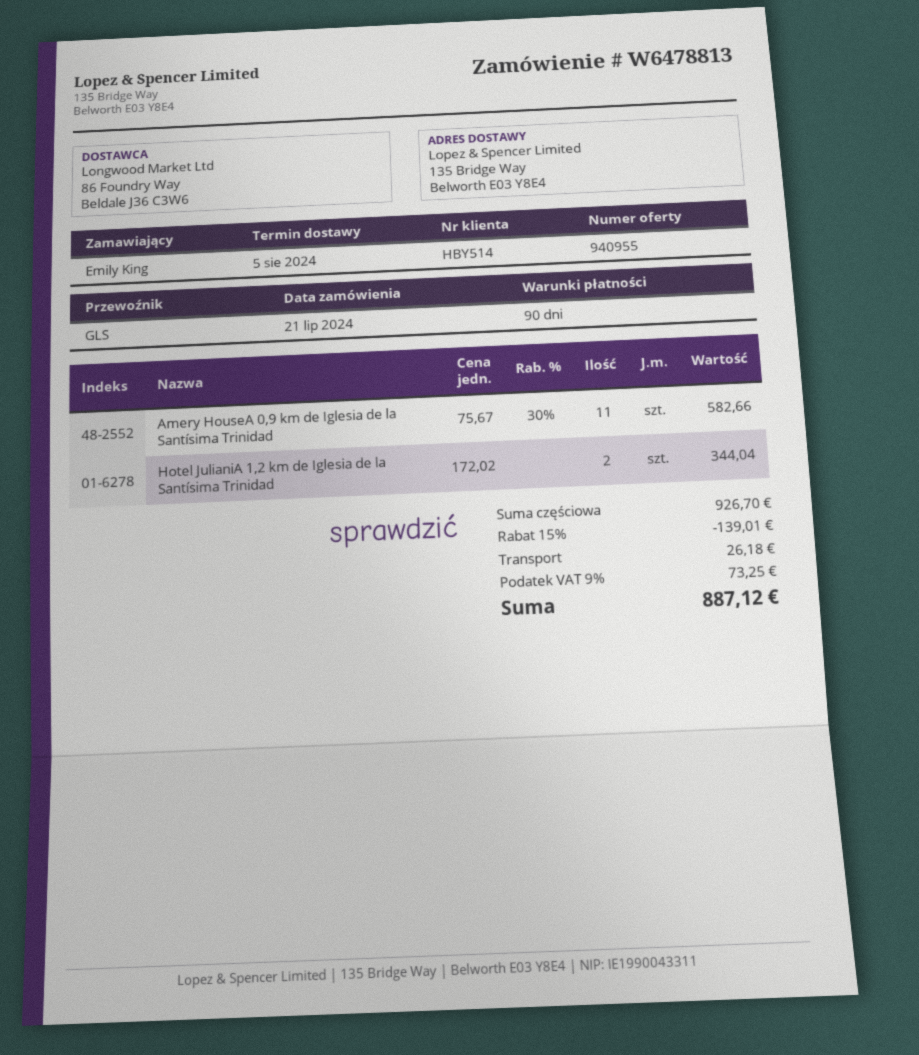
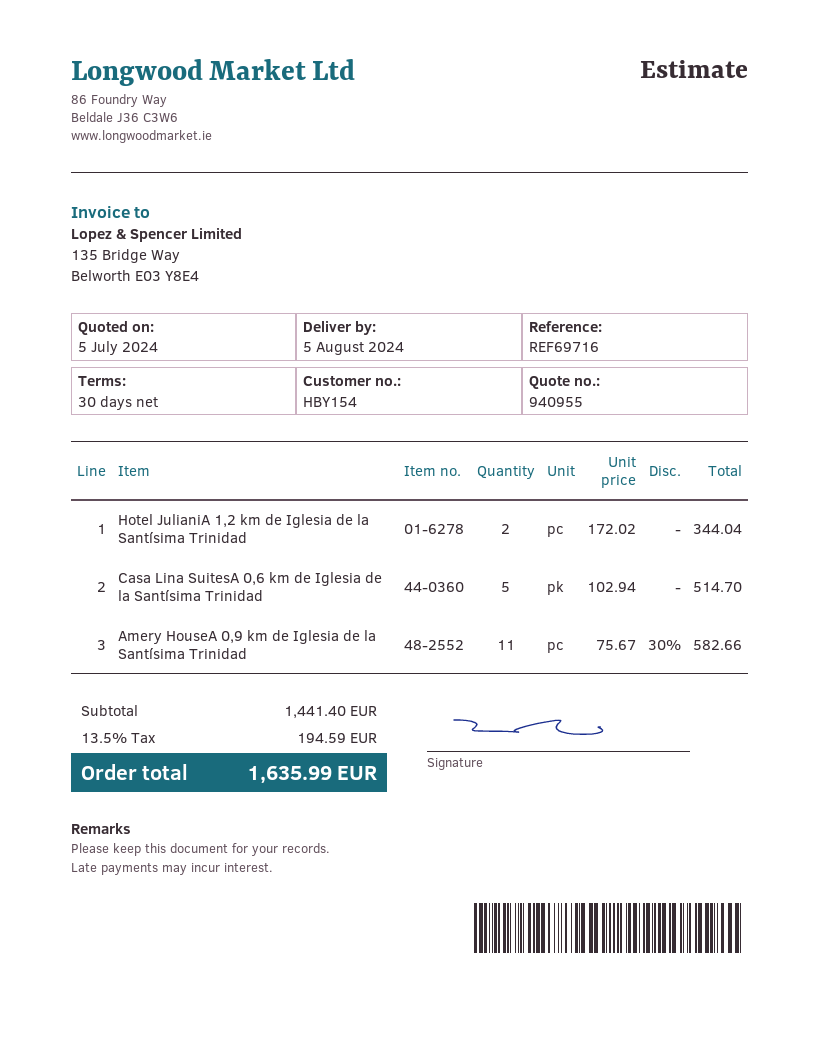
payment terms: 90 days -> 30 days
customer number: HBY514 -> HBY154
Casa Lina SuitesA 0,6 km de Iglesia de la Santísima Trinidad: none -> 5 x 102.94 = 514.70
subtotal: 926.70 -> 1441.40
discount: 15% = 139.01 -> none
shipping: 26.18 -> none
tax: 9% = 73.25 -> 13.5% = 194.59
total: 887.12 -> 1635.99

